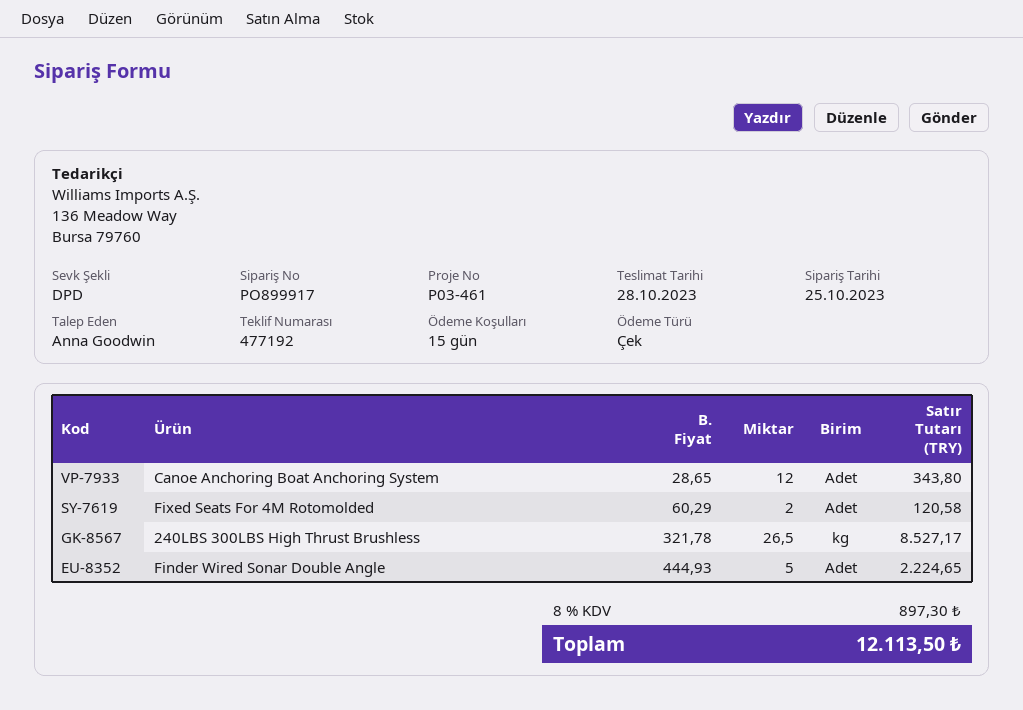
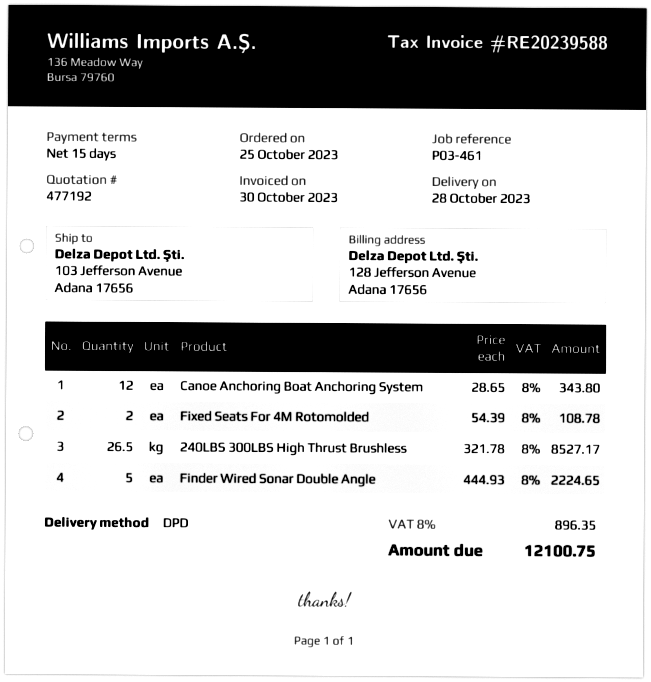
Fixed Seats For 4M Rotomolded: 2 x 60.29 = 120.58 -> 2 x 54.39 = 108.78
tax: 8% = 897.30 -> 8% = 896.35
total: 12113.50 -> 12100.75

